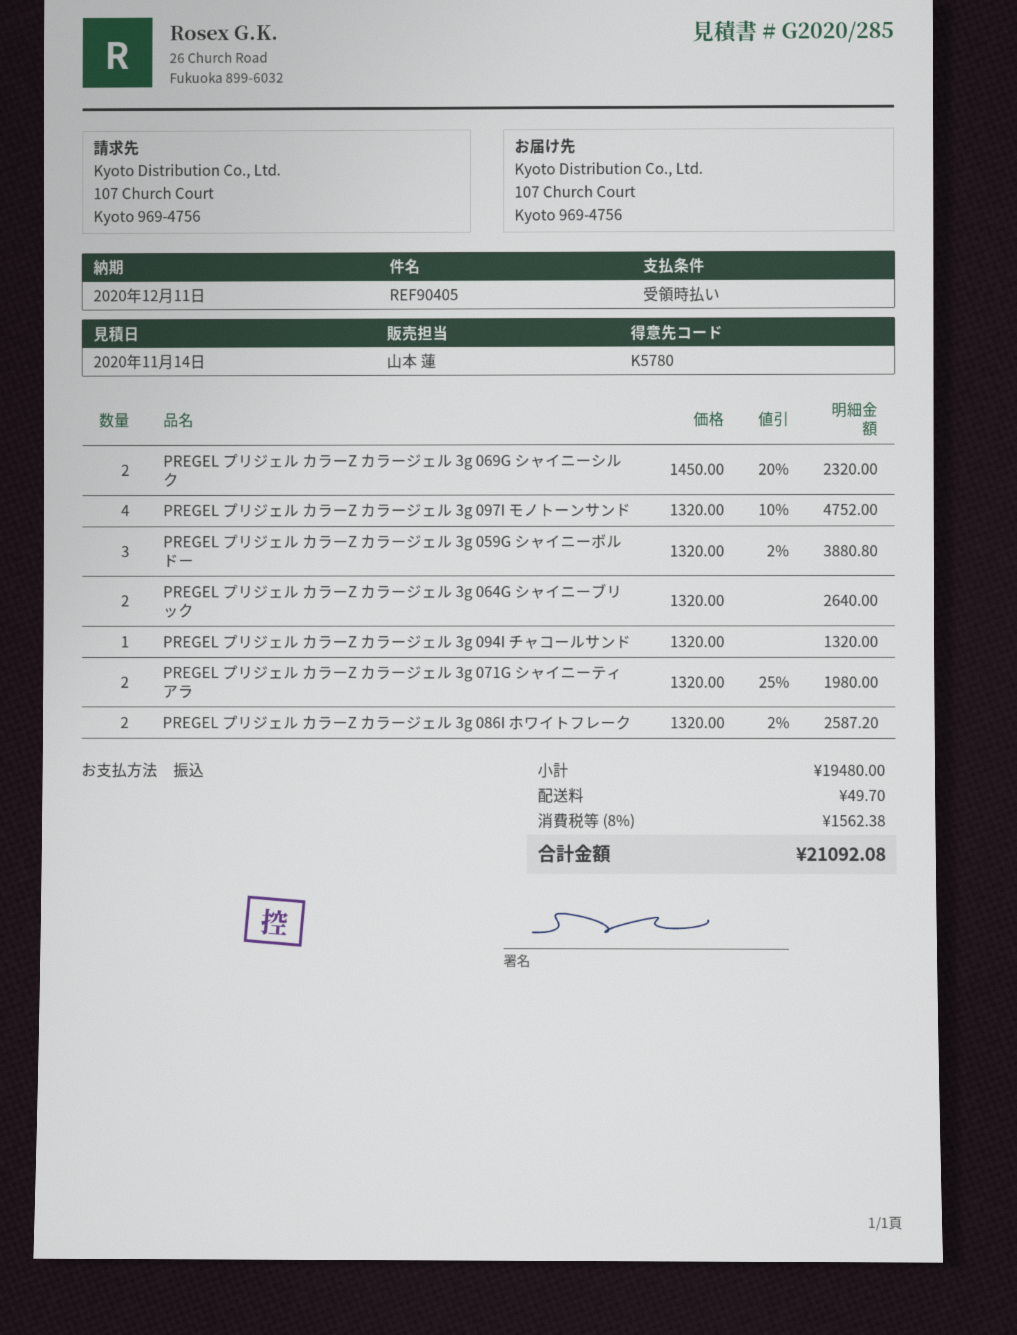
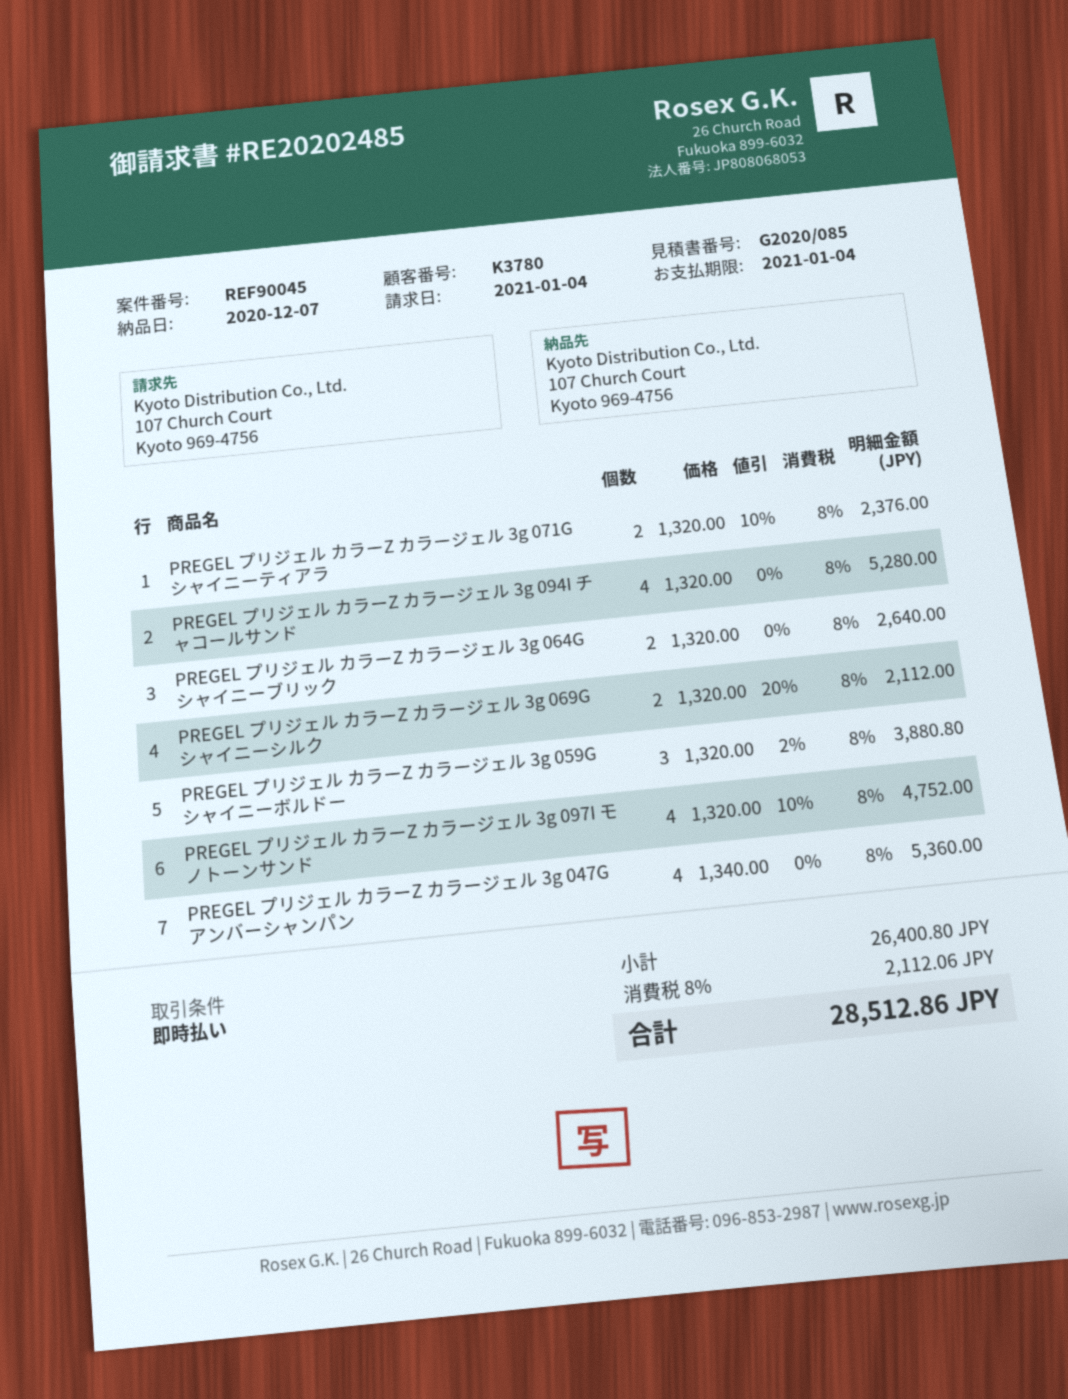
quote number: G2020/285 -> G2020/085
delivery date: 2020-12-11 -> 2020-12-07
customer number: K5780 -> K3780
reference: REF90405 -> REF90045
PREGEL プリジェル カラーZ カラージェル 3g 069G シャイニーシルク: 2 x 1450.00 - 20% = 2320.00 -> 2 x 1320.00 - 20% = 2112.00
PREGEL プリジェル カラーZ カラージェル 3g 094I チャコールサンド: 1 x 1320.00 = 1320.00 -> 4 x 1320.00 = 5280.00
PREGEL プリジェル カラーZ カラージェル 3g 071G シャイニーティアラ: 2 x 1320.00 - 25% = 1980.00 -> 2 x 1320.00 - 10% = 2376.00
PREGEL プリジェル カラーZ カラージェル 3g 086I ホワイトフレーク: 2 x 1320.00 - 2% = 2587.20 -> none
PREGEL プリジェル カラーZ カラージェル 3g 047G アンバーシャンパン: none -> 4 x 1340.00 = 5360.00
subtotal: 19480.00 -> 26400.80
shipping: 49.70 -> none
tax: 8% = 1562.38 -> 8% = 2112.06
total: 21092.08 -> 28512.86

